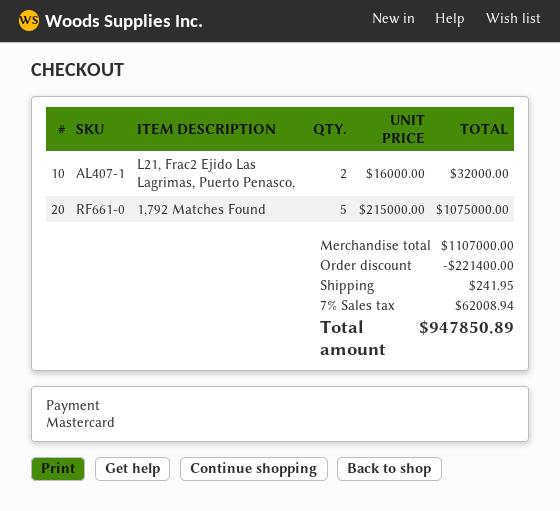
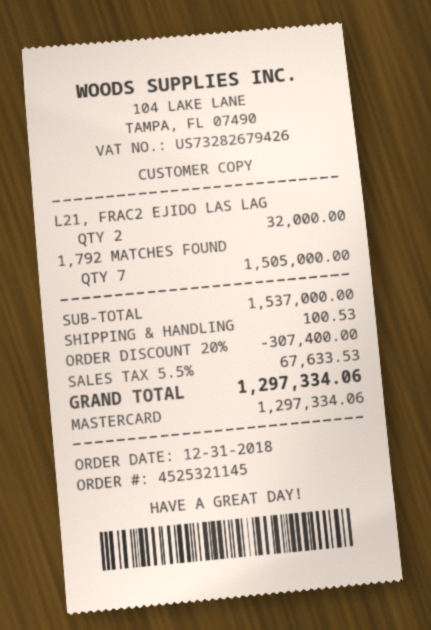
1,792 Matches Found: 5 for 1075000.00 -> 7 for 1505000.00
subtotal: 1107000.00 -> 1537000.00
discount: 221400.00 -> 307400.00
shipping: 241.95 -> 100.53
tax: 7% = 62008.94 -> 5.5% = 67633.53
total: 947850.89 -> 1297334.06

